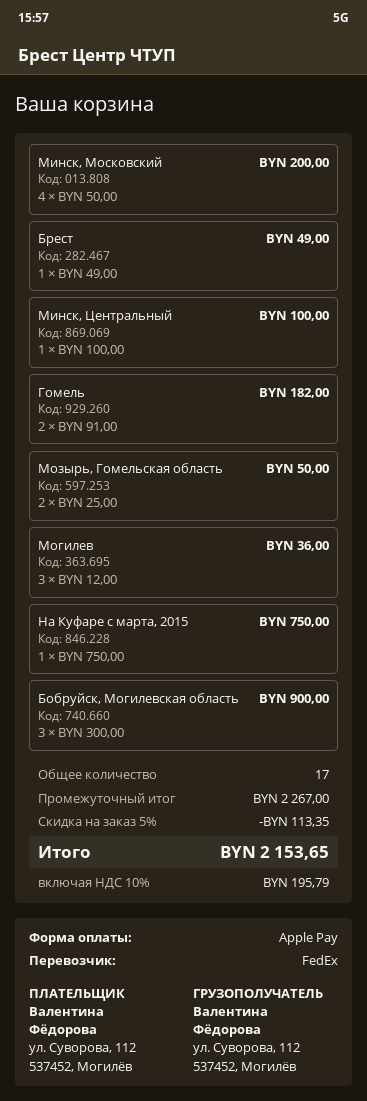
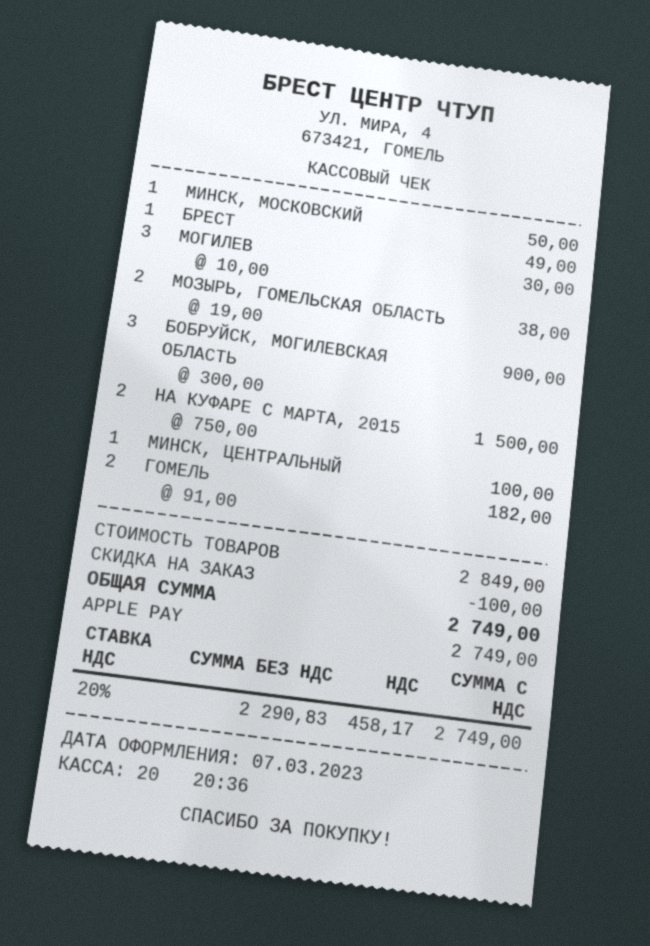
Минск, Московский: 4 x 50.00 = 200.00 -> 1 x 50.00 = 50.00
Мозырь, Гомельская область: 2 x 25.00 = 50.00 -> 2 x 19.00 = 38.00
Могилев: 3 x 12.00 = 36.00 -> 3 x 10.00 = 30.00
На Куфаре с марта, 2015: 1 x 750.00 = 750.00 -> 2 x 750.00 = 1500.00
subtotal: 2267.00 -> 2849.00
discount: 113.35 -> 100.00
tax: 10% = 195.79 -> 20% = 458.17
total: 2153.65 -> 2749.00

